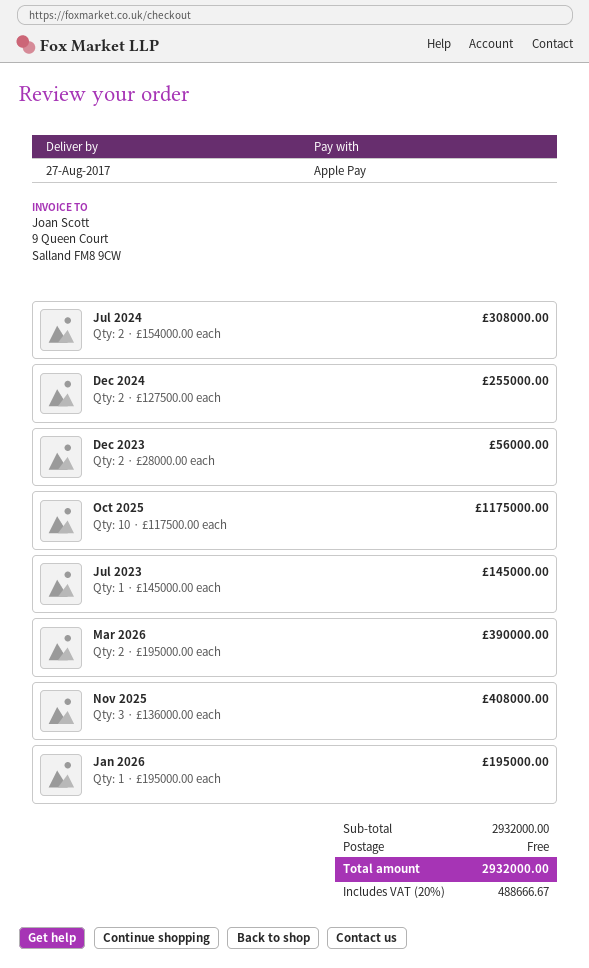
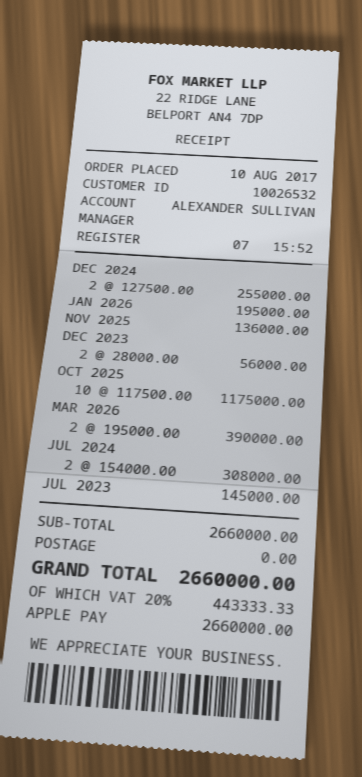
Nov 2025: 3 x 136000.00 = 408000.00 -> 1 x 136000.00 = 136000.00
subtotal: 2932000.00 -> 2660000.00
tax: 20% = 488666.67 -> 20% = 443333.33
total: 2932000.00 -> 2660000.00

